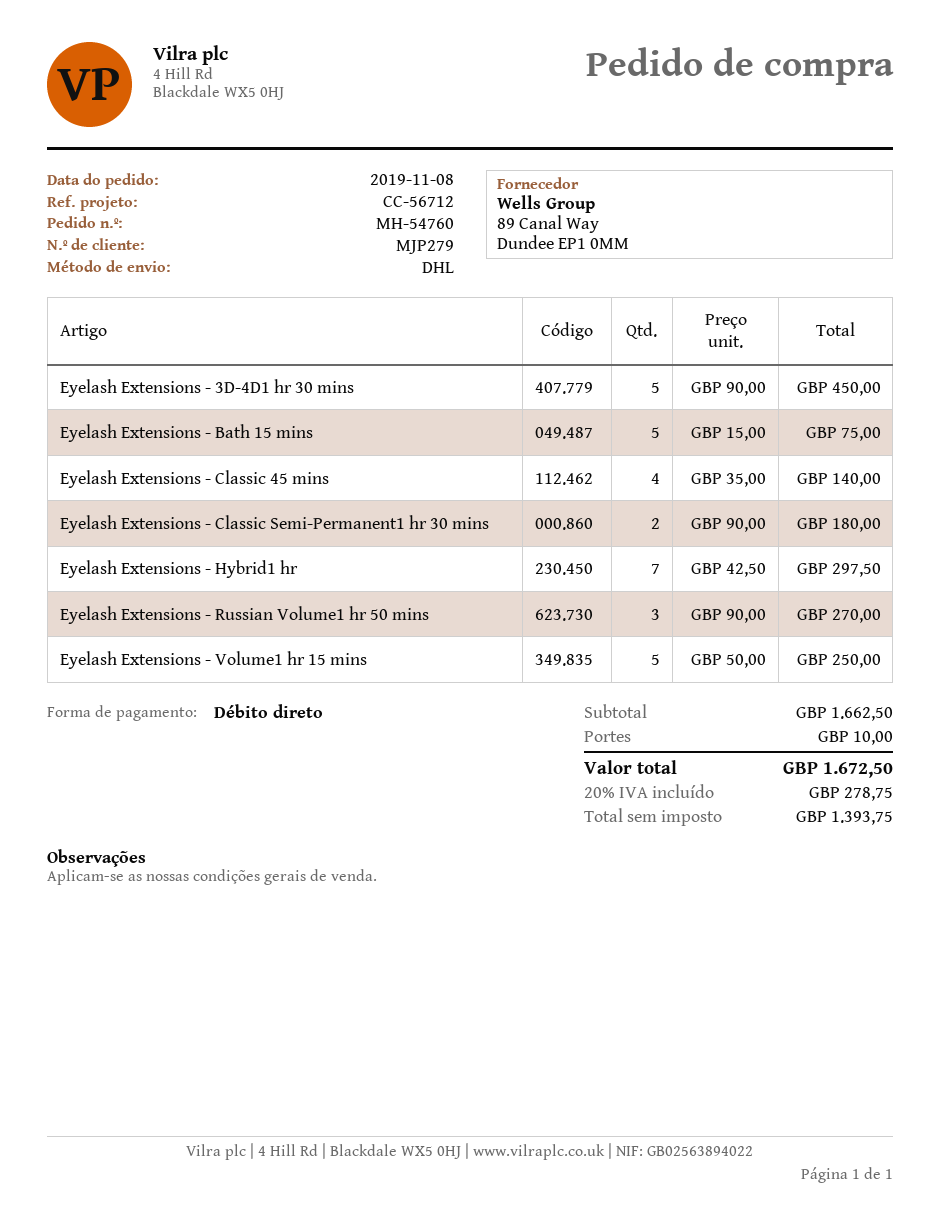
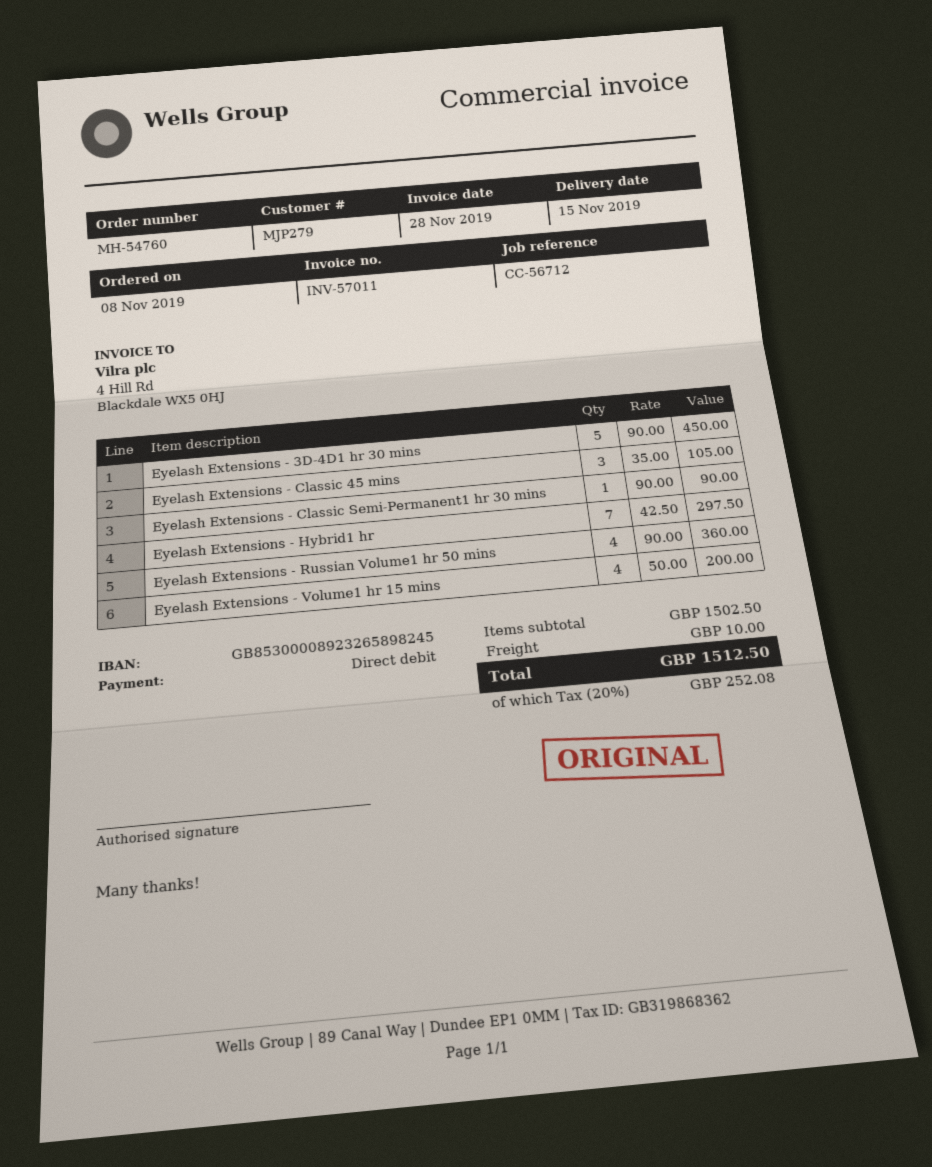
Eyelash Extensions - Bath 15 mins: 5 x 15.00 = 75.00 -> none
Eyelash Extensions - Classic 45 mins: 4 x 35.00 = 140.00 -> 3 x 35.00 = 105.00
Eyelash Extensions - Classic Semi-Permanent1 hr 30 mins: 2 x 90.00 = 180.00 -> 1 x 90.00 = 90.00
Eyelash Extensions - Russian Volume1 hr 50 mins: 3 x 90.00 = 270.00 -> 4 x 90.00 = 360.00
Eyelash Extensions - Volume1 hr 15 mins: 5 x 50.00 = 250.00 -> 4 x 50.00 = 200.00
subtotal: 1662.50 -> 1502.50
tax: 20% = 278.75 -> 20% = 252.08
total: 1672.50 -> 1512.50

